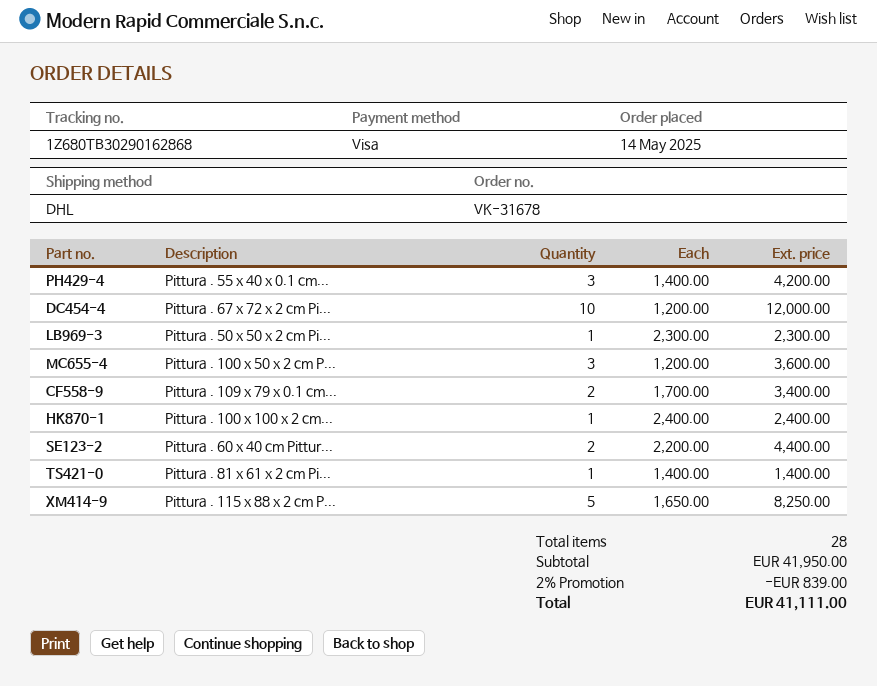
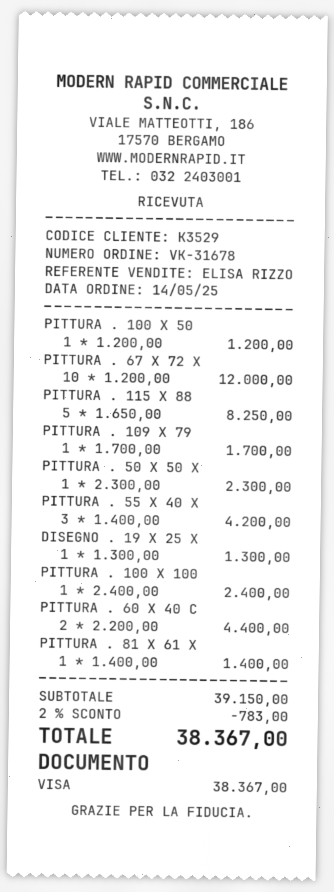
Pittura . 100 x 50 x 2 cm P...: 3 x 1200.00 = 3600.00 -> 1 x 1200.00 = 1200.00
Pittura . 109 x 79 x 0.1 cm...: 2 x 1700.00 = 3400.00 -> 1 x 1700.00 = 1700.00
DISEGNO . 19 X 25 X: none -> 1 x 1300.00 = 1300.00
subtotal: 41950.00 -> 39150.00
discount: 2% = 839.00 -> 2% = 783.00
total: 41111.00 -> 38367.00

